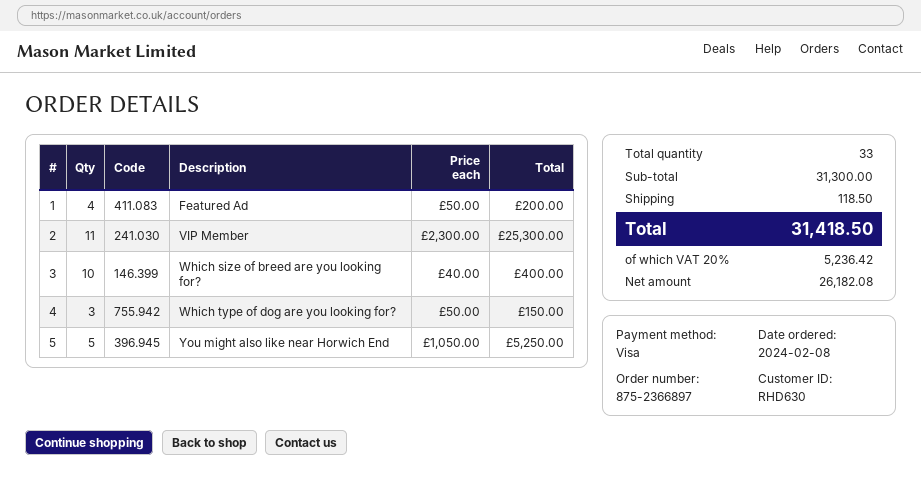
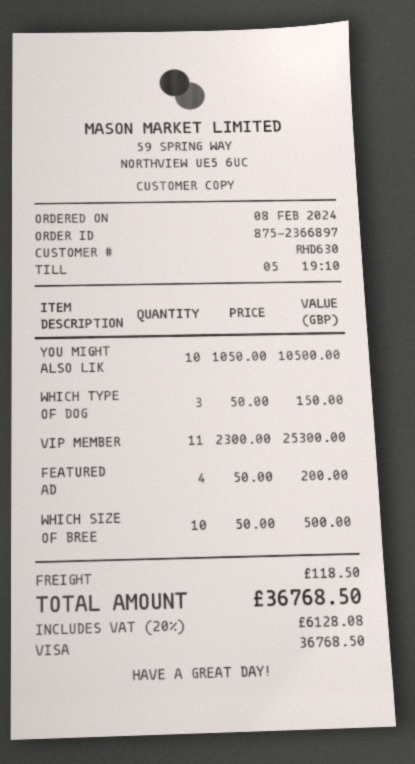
Which size of breed are you looking for?: 10 x 40.00 = 400.00 -> 10 x 50.00 = 500.00
You might also like near Horwich End: 5 x 1050.00 = 5250.00 -> 10 x 1050.00 = 10500.00
tax: 20% = 5236.42 -> 20% = 6128.08
total: 31418.50 -> 36768.50

